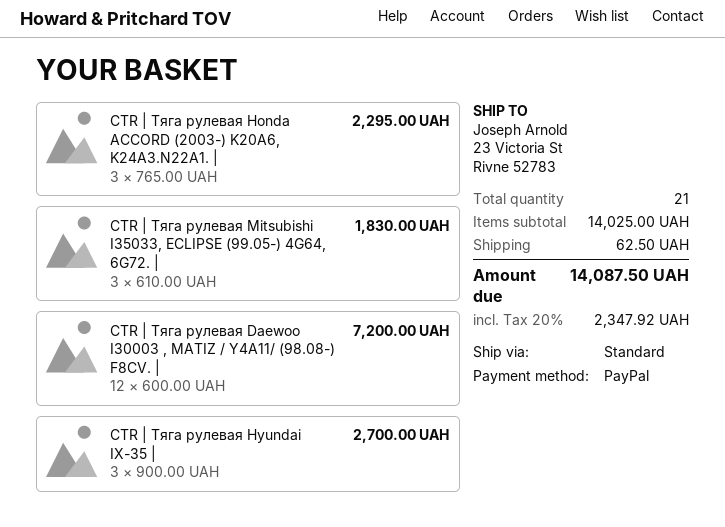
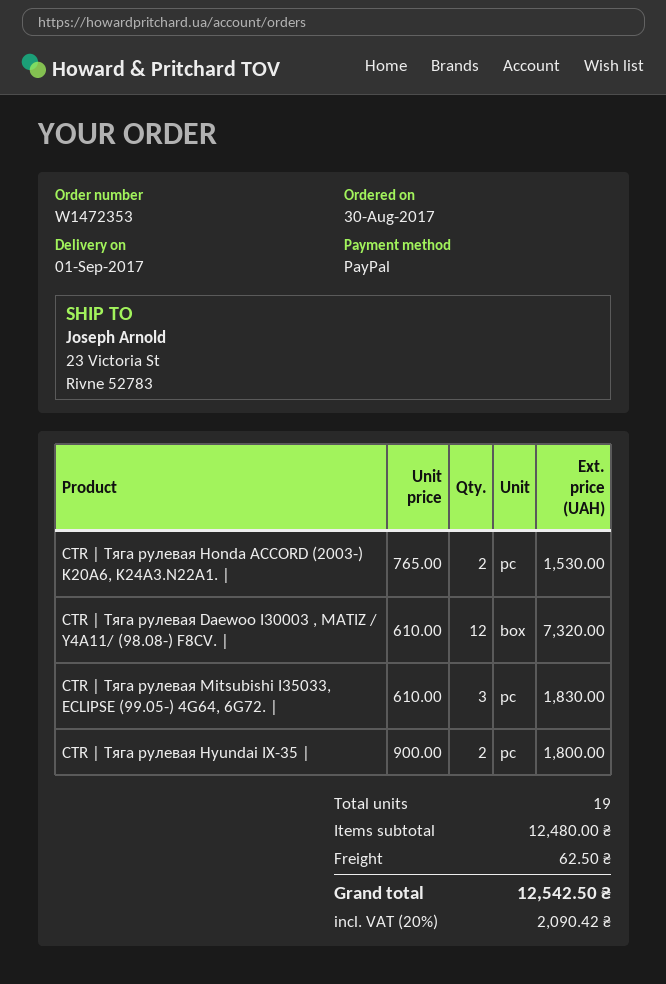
CTR | Тяга рулевая Honda ACCORD (2003-) K20A6, K24A3.N22A1. |: 3 x 765.00 = 2295.00 -> 2 x 765.00 = 1530.00
CTR | Тяга рулевая Daewoo I30003 , MATIZ / Y4A11/ (98.08-) F8CV. |: 12 x 600.00 = 7200.00 -> 12 x 610.00 = 7320.00
CTR | Тяга рулевая Hyundai IX-35 |: 3 x 900.00 = 2700.00 -> 2 x 900.00 = 1800.00
total quantity: 21 -> 19
subtotal: 14025.00 -> 12480.00
tax: 20% = 2347.92 -> 20% = 2090.42
total: 14087.50 -> 12542.50

